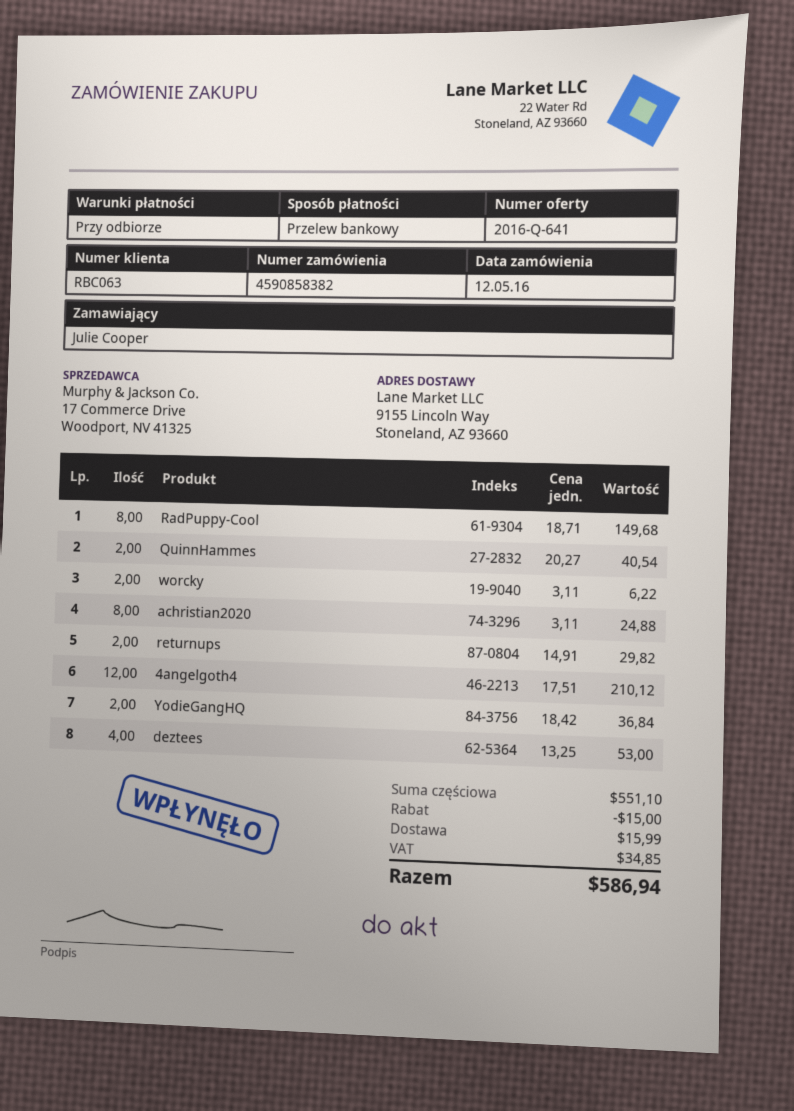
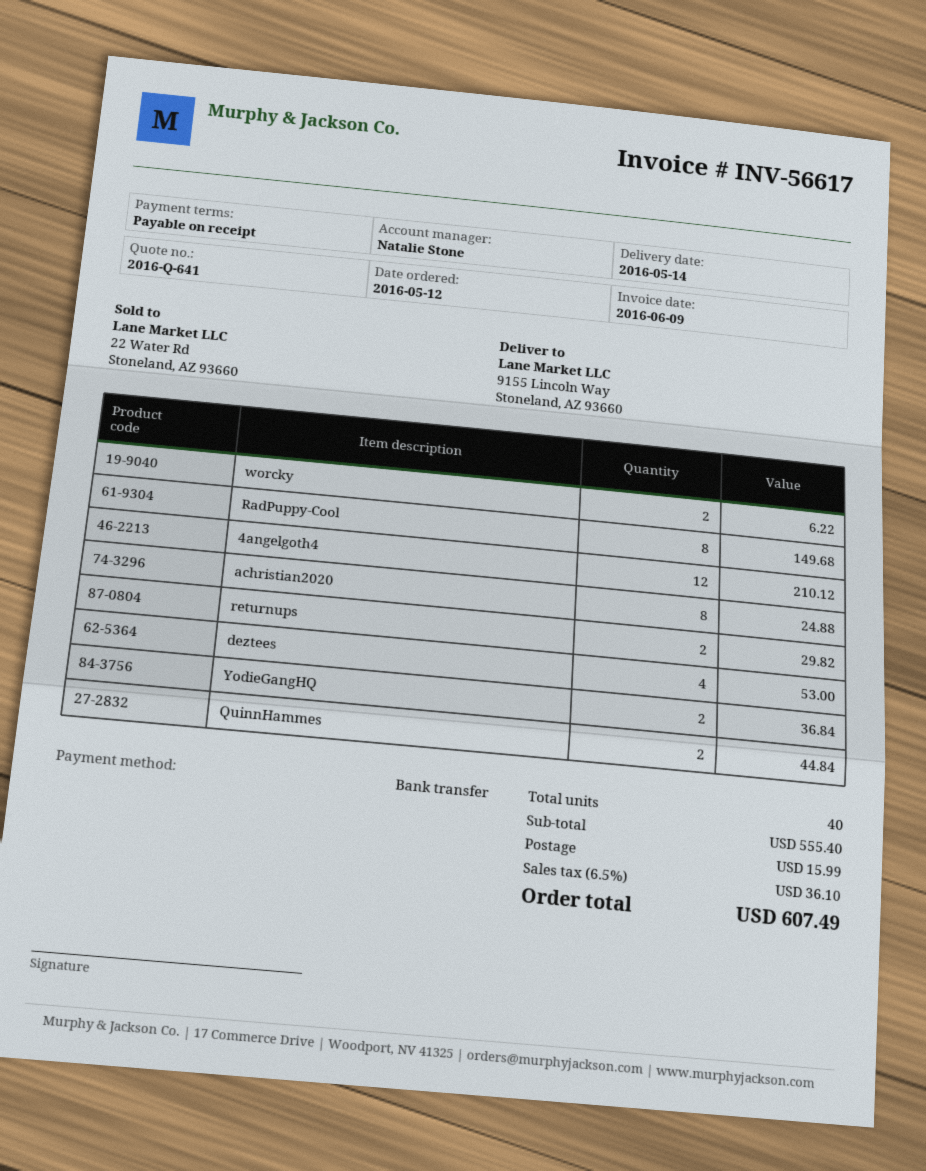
QuinnHammes: 2 for 40.54 -> 2 for 44.84
subtotal: 551.10 -> 555.40
discount: 15.00 -> none
tax: 34.85 -> 36.10
total: 586.94 -> 607.49

